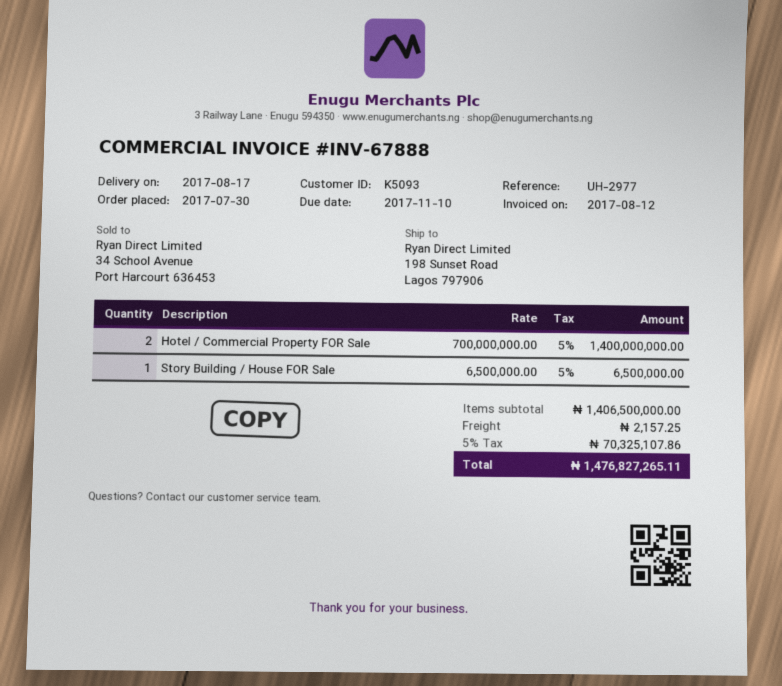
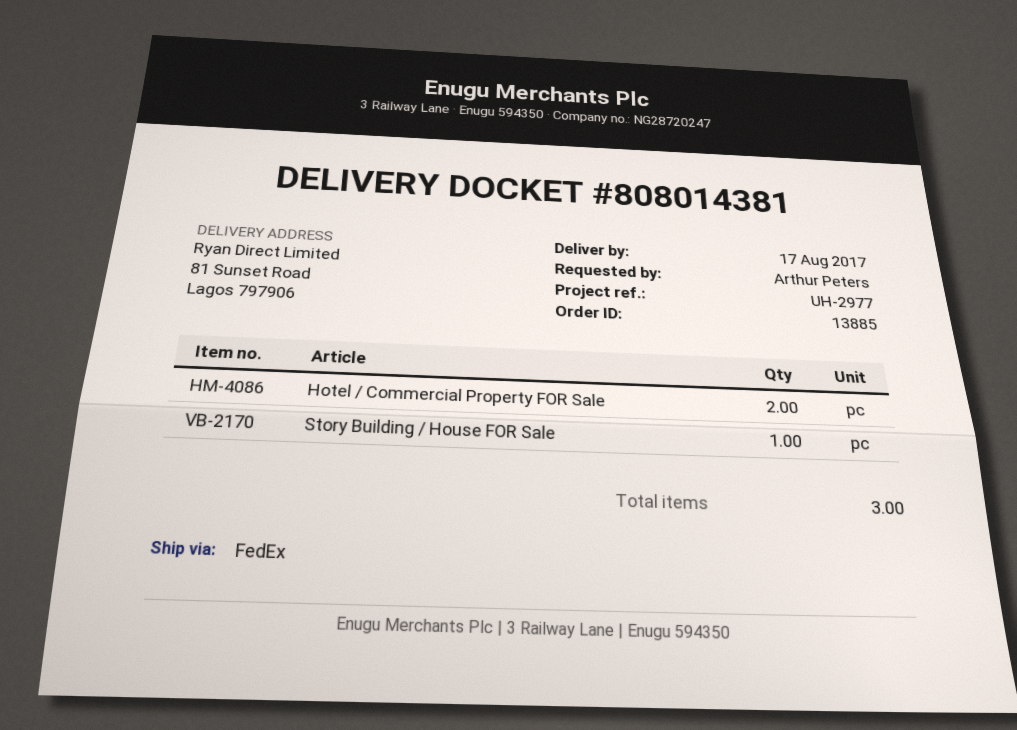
ship to: 198 Sunset Road, Lagos 797906 -> 81 Sunset Road, Lagos 797906

